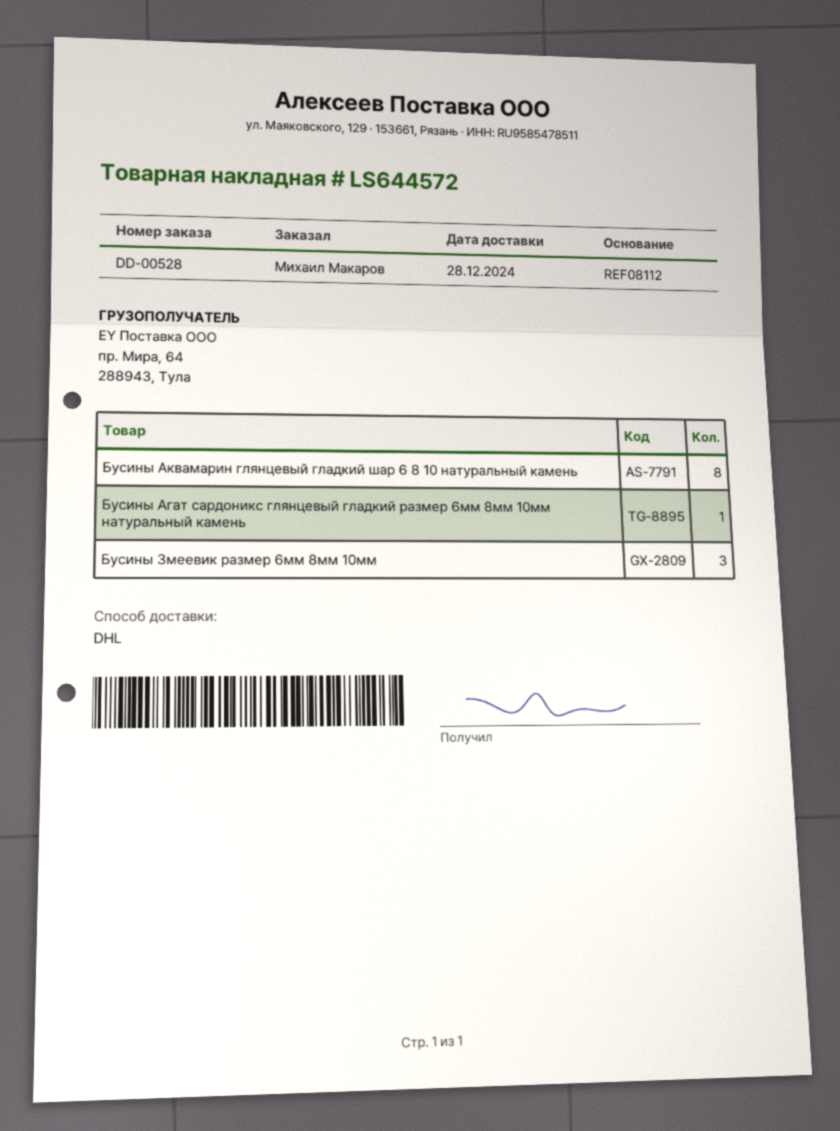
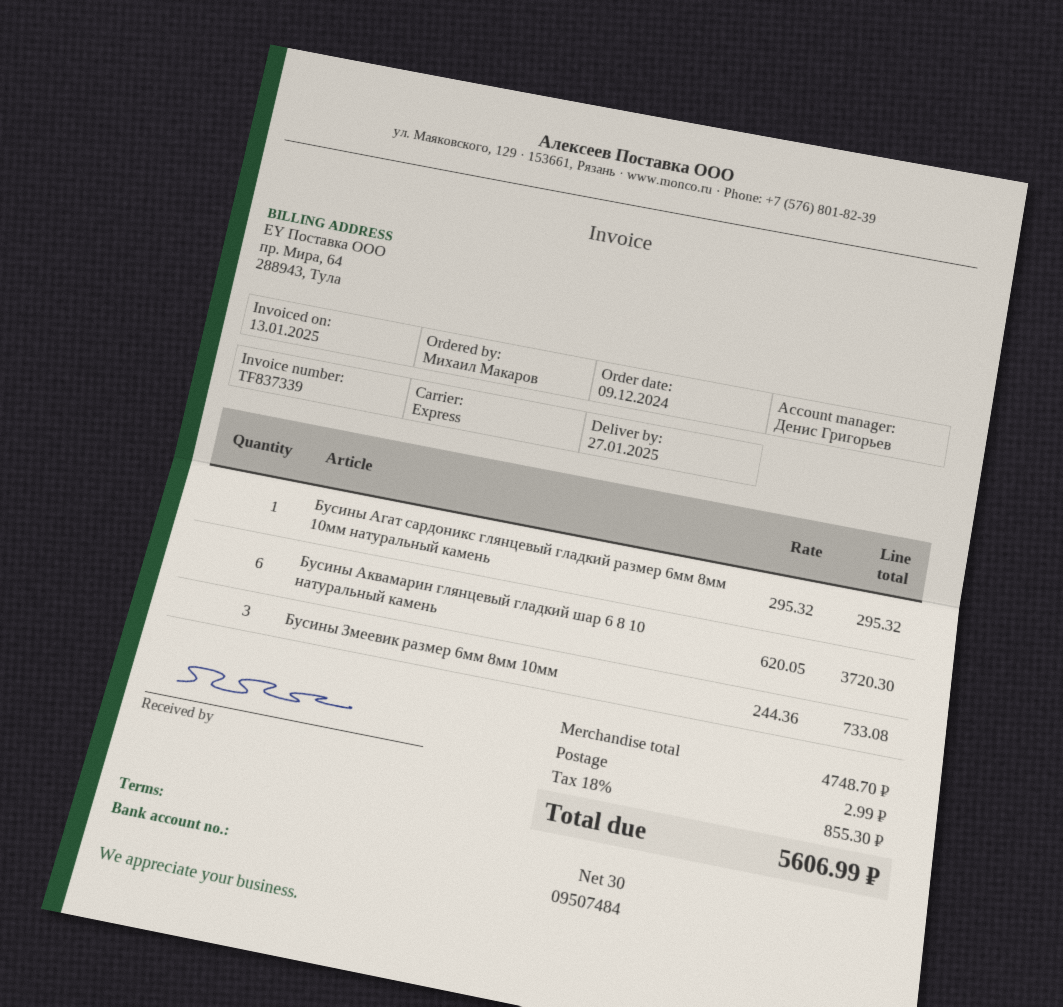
delivery date: 2024-12-28 -> 2025-01-27
shipping method: DHL -> express
Бусины Аквамарин глянцевый гладкий шар 6 8 10 натуральный камень: 8 -> 6

